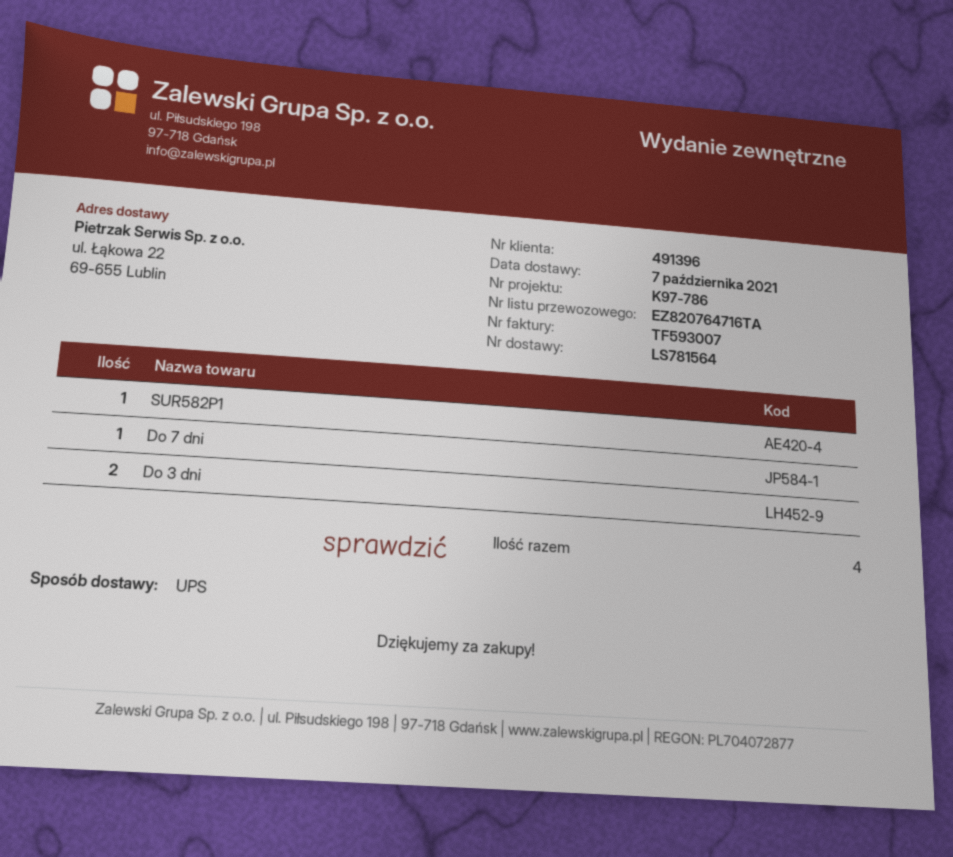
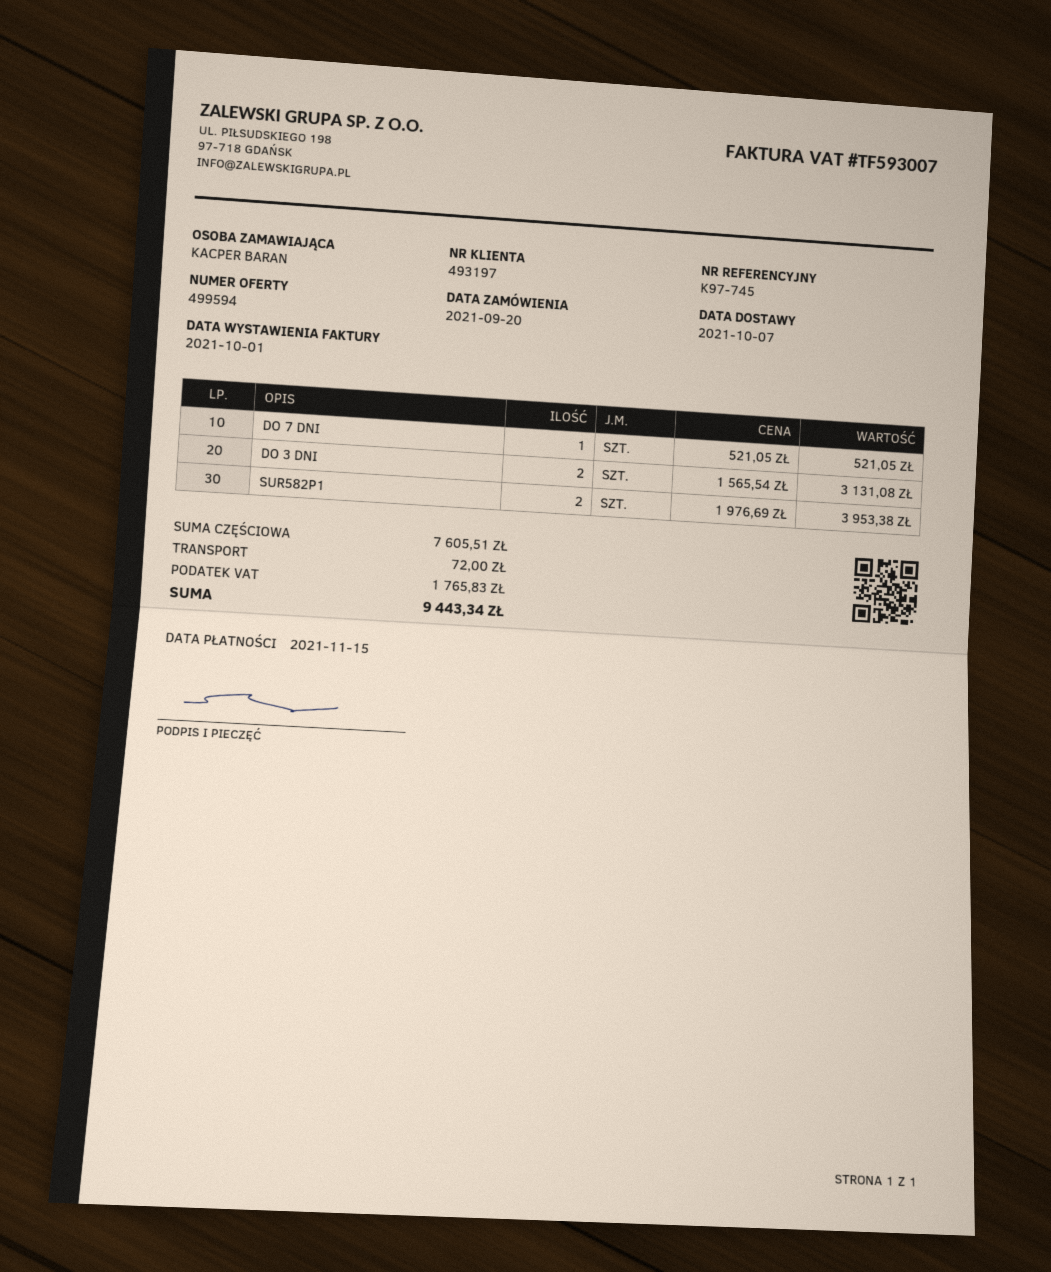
customer number: 491396 -> 493197
reference: K97-786 -> K97-745
SUR582P1: 1 -> 2

